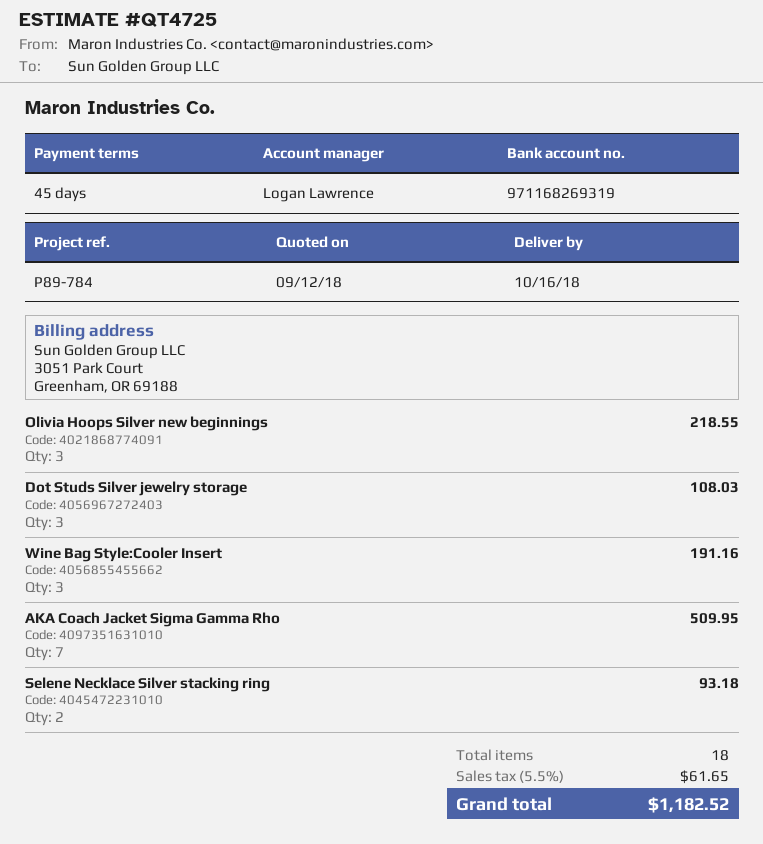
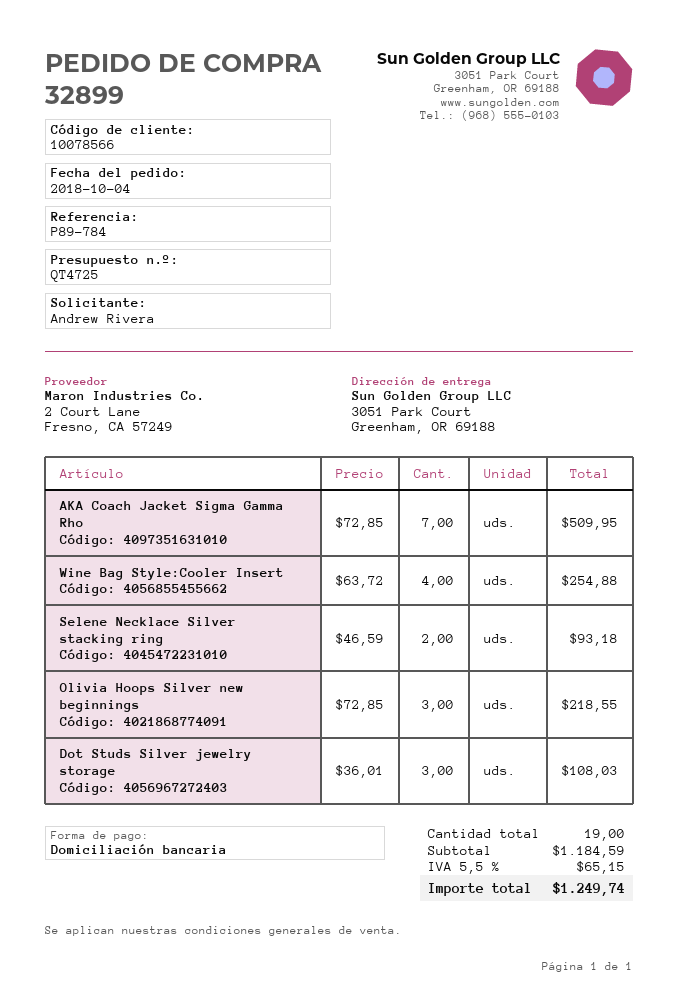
Wine Bag Style:Cooler Insert: 3 for 191.16 -> 4 for 254.88
total quantity: 18 -> 19
tax: 5.5% = 61.65 -> 5.5% = 65.15
total: 1182.52 -> 1249.74

